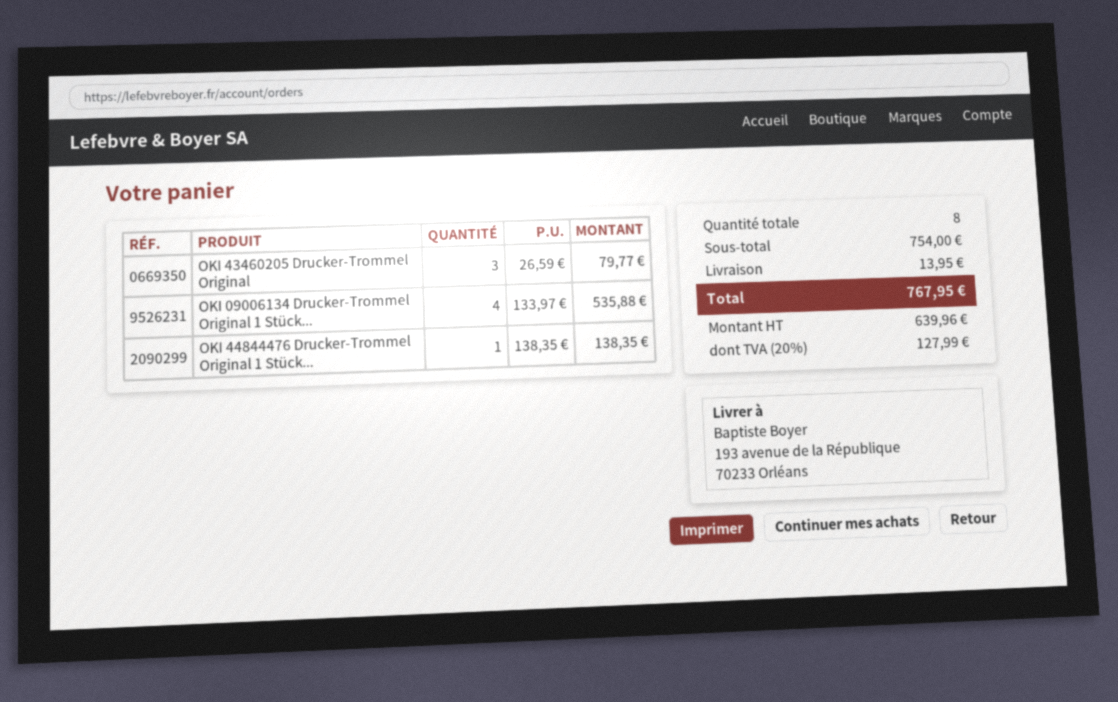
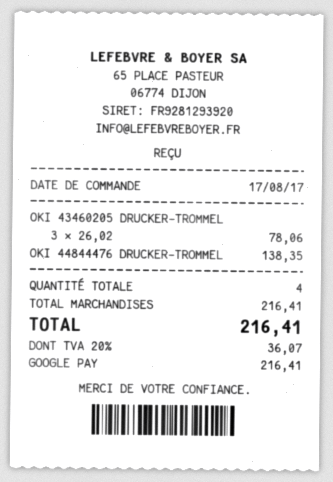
OKI 43460205 Drucker-Trommel Original: 3 x 26.59 = 79.77 -> 3 x 26.02 = 78.06
OKI 09006134 Drucker-Trommel Original 1 Stück...: 4 x 133.97 = 535.88 -> none
total quantity: 8 -> 4
subtotal: 754.00 -> 216.41
shipping: 13.95 -> none
tax: 20% = 127.99 -> 20% = 36.07
total: 767.95 -> 216.41

